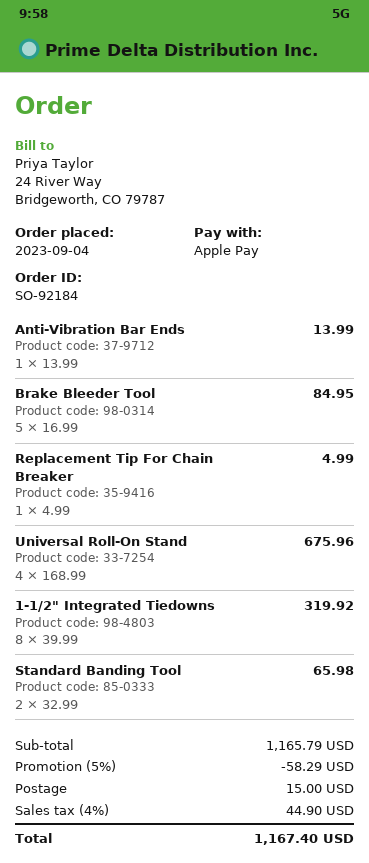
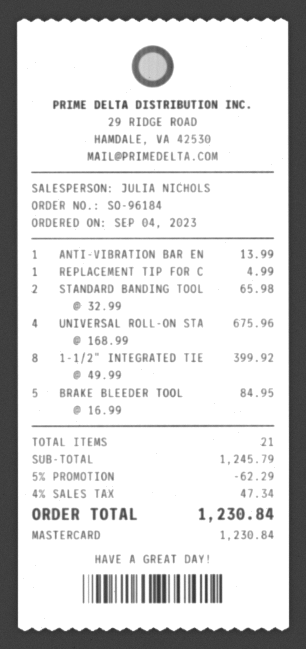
order number: SO-92184 -> SO-96184
payment method: Apple Pay -> Mastercard
1-1/2" Integrated Tiedowns: 8 x 39.99 = 319.92 -> 8 x 49.99 = 399.92
subtotal: 1165.79 -> 1245.79
discount: 5% = 58.29 -> 5% = 62.29
shipping: 15.00 -> none
tax: 4% = 44.90 -> 4% = 47.34
total: 1167.40 -> 1230.84

